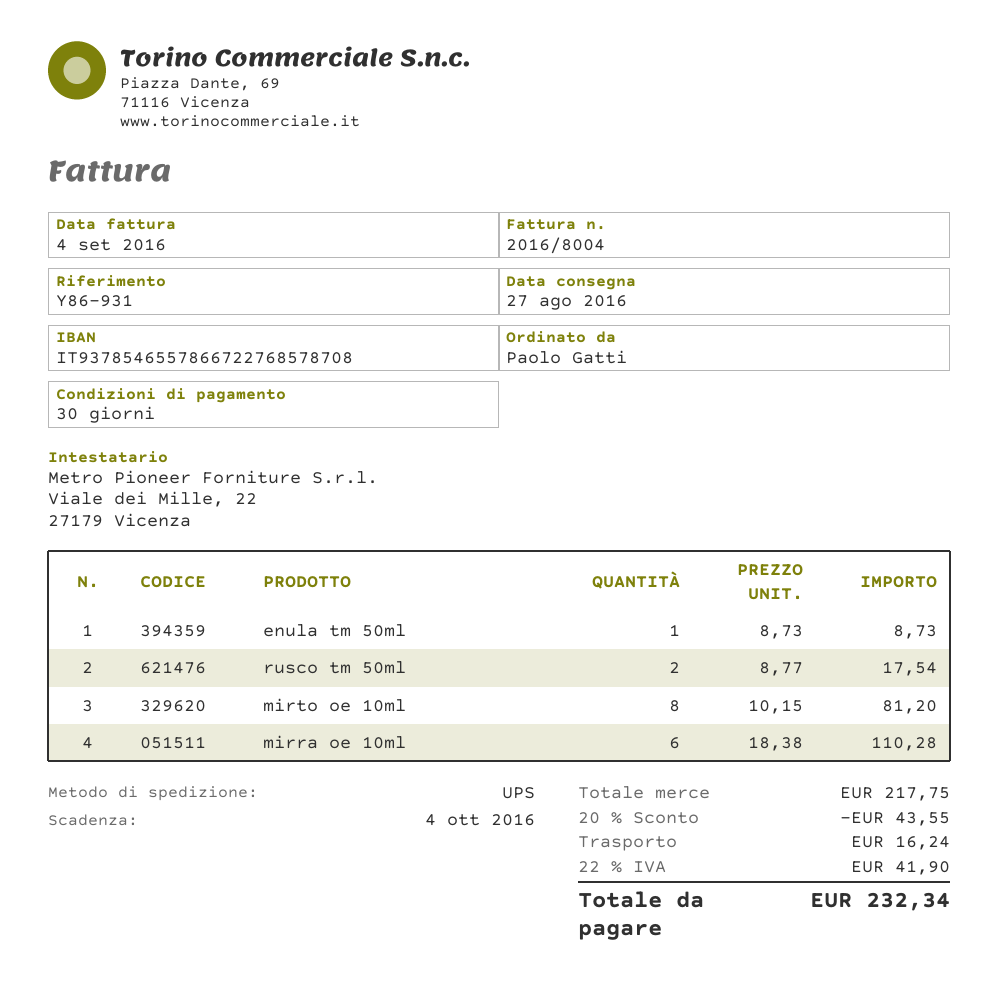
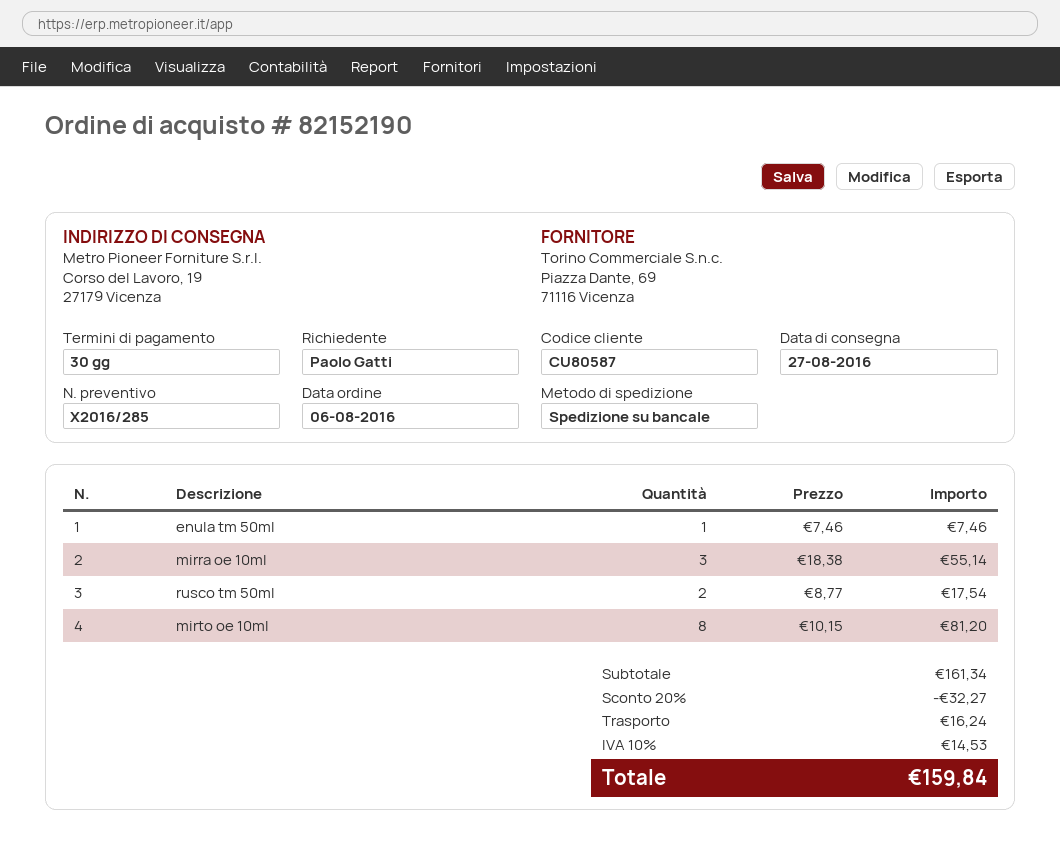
shipping method: UPS -> pallet freight
enula tm 50ml: 1 x 8.73 = 8.73 -> 1 x 7.46 = 7.46
mirra oe 10ml: 6 x 18.38 = 110.28 -> 3 x 18.38 = 55.14
subtotal: 217.75 -> 161.34
discount: 20% = 43.55 -> 20% = 32.27
tax: 22% = 41.90 -> 10% = 14.53
total: 232.34 -> 159.84

